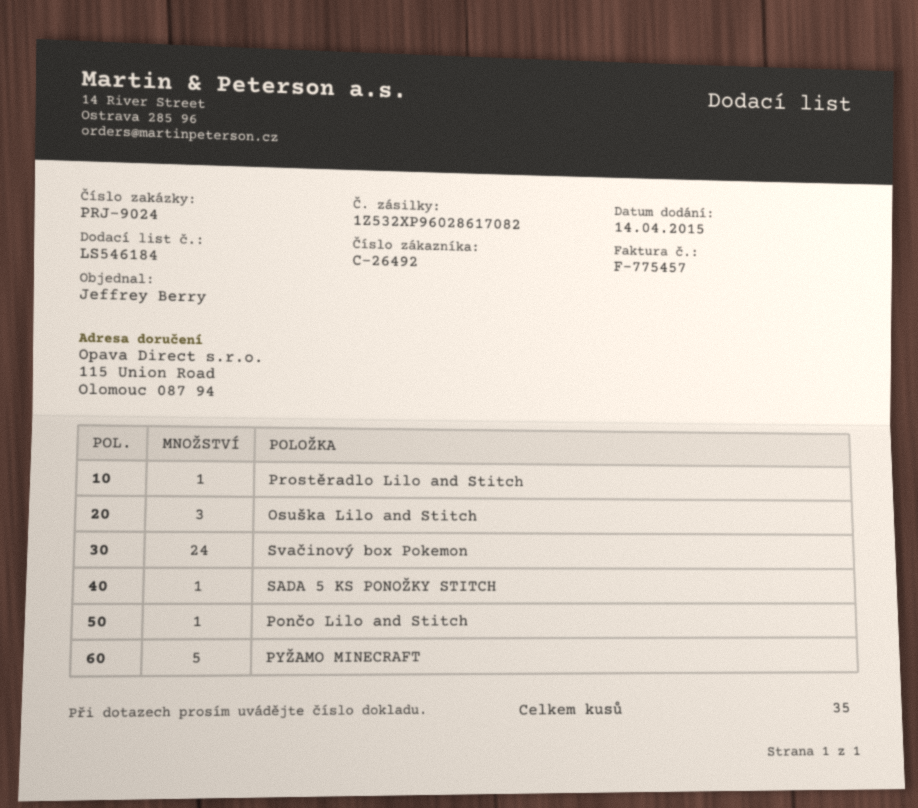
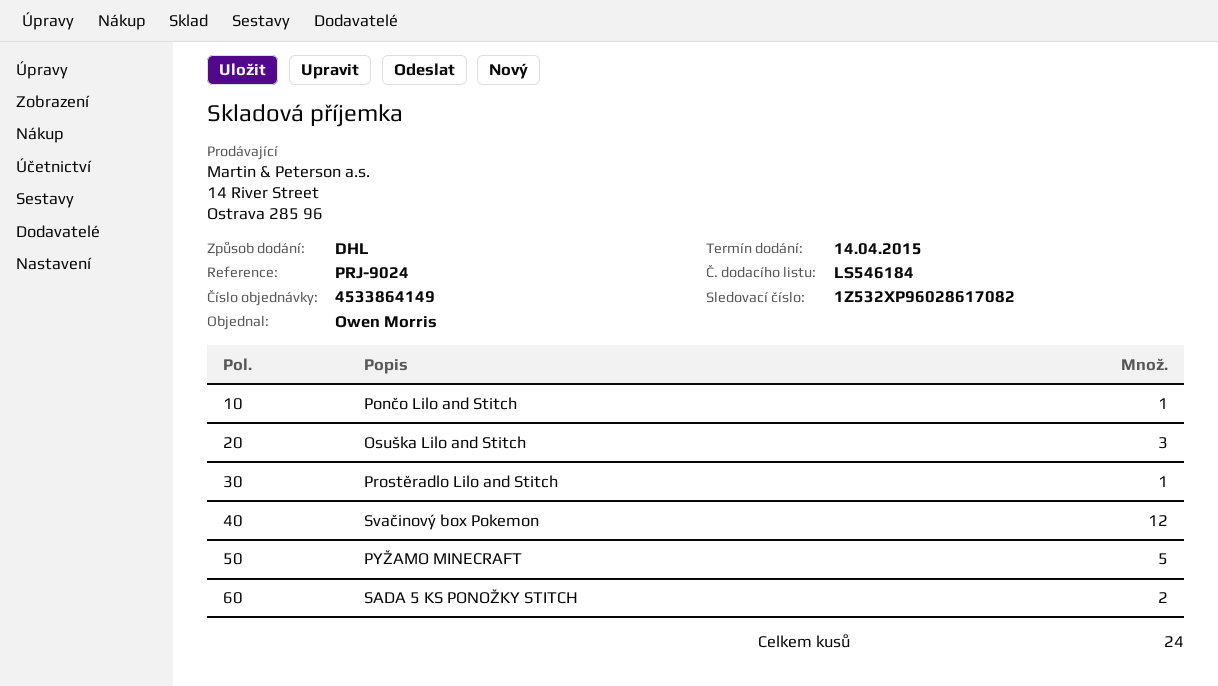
ordered by: Jeffrey Berry -> Owen Morris
Svačinový box Pokemon: 24 -> 12
SADA 5 KS PONOŽKY STITCH: 1 -> 2
total quantity: 35 -> 24

